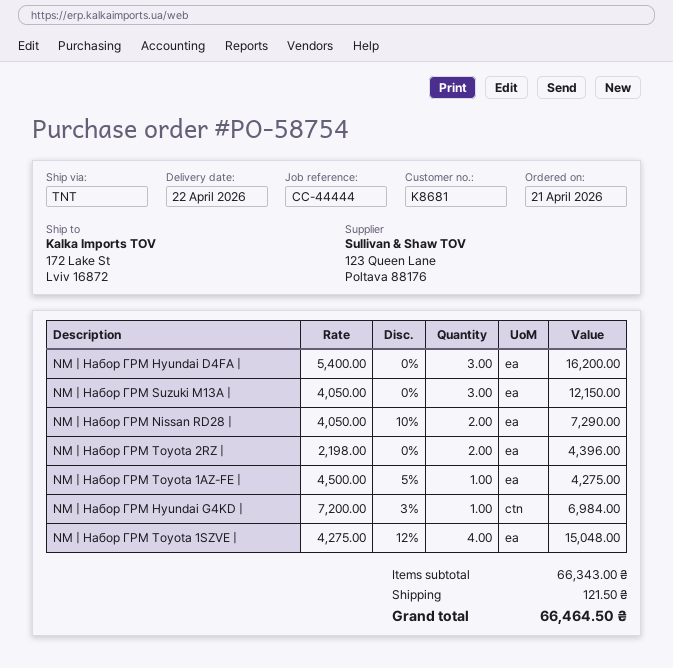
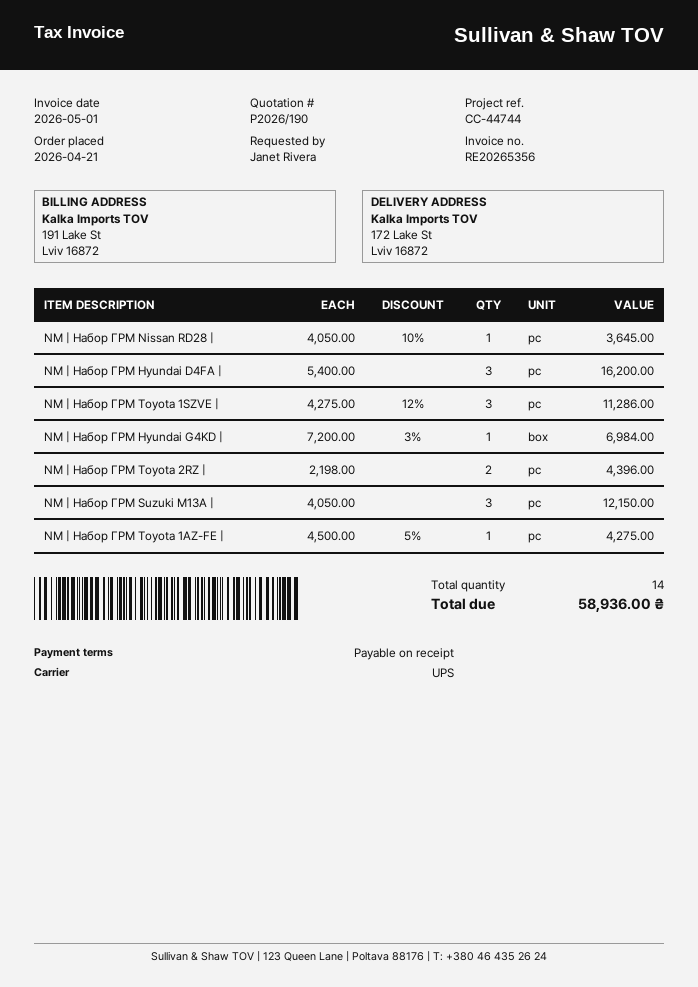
reference: CC-44444 -> CC-44744
shipping method: TNT -> UPS
NM | Набор ГРМ Nissan RD28 |: 2 x 4050.00 - 10% = 7290.00 -> 1 x 4050.00 - 10% = 3645.00
NM | Набор ГРМ Toyota 1SZVE |: 4 x 4275.00 - 12% = 15048.00 -> 3 x 4275.00 - 12% = 11286.00
shipping: 121.50 -> none
total: 66464.50 -> 58936.00

